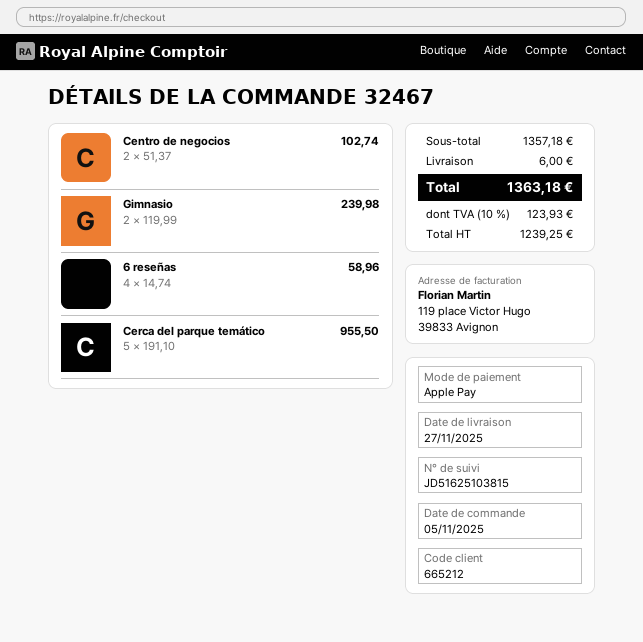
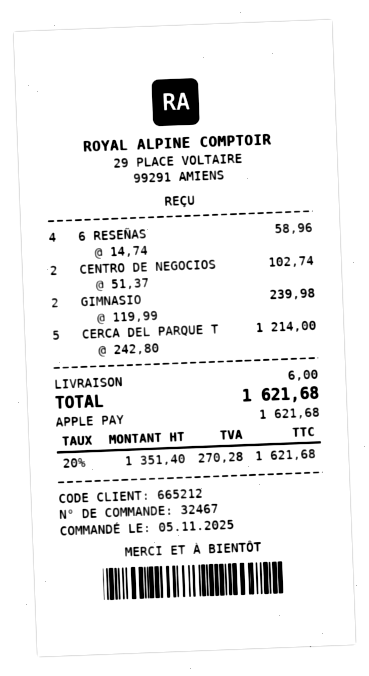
Cerca del parque temático: 5 x 191.10 = 955.50 -> 5 x 242.80 = 1214.00
net: 1239.25 -> 1351.40
tax: 10% = 123.93 -> 20% = 270.28
total: 1363.18 -> 1621.68

